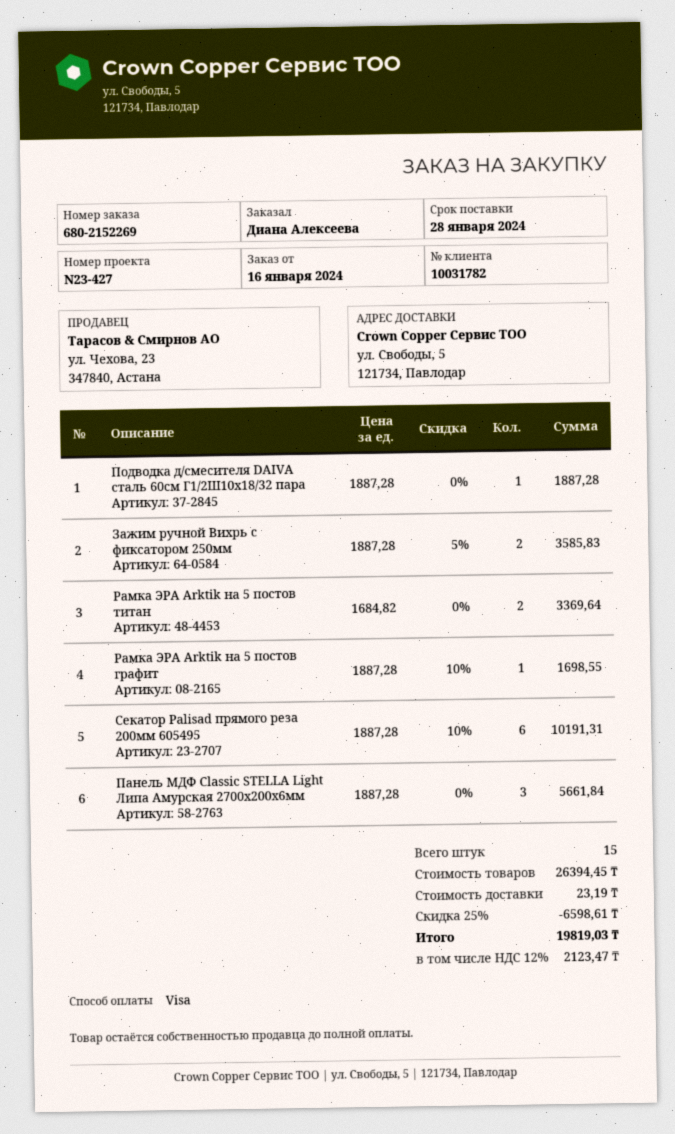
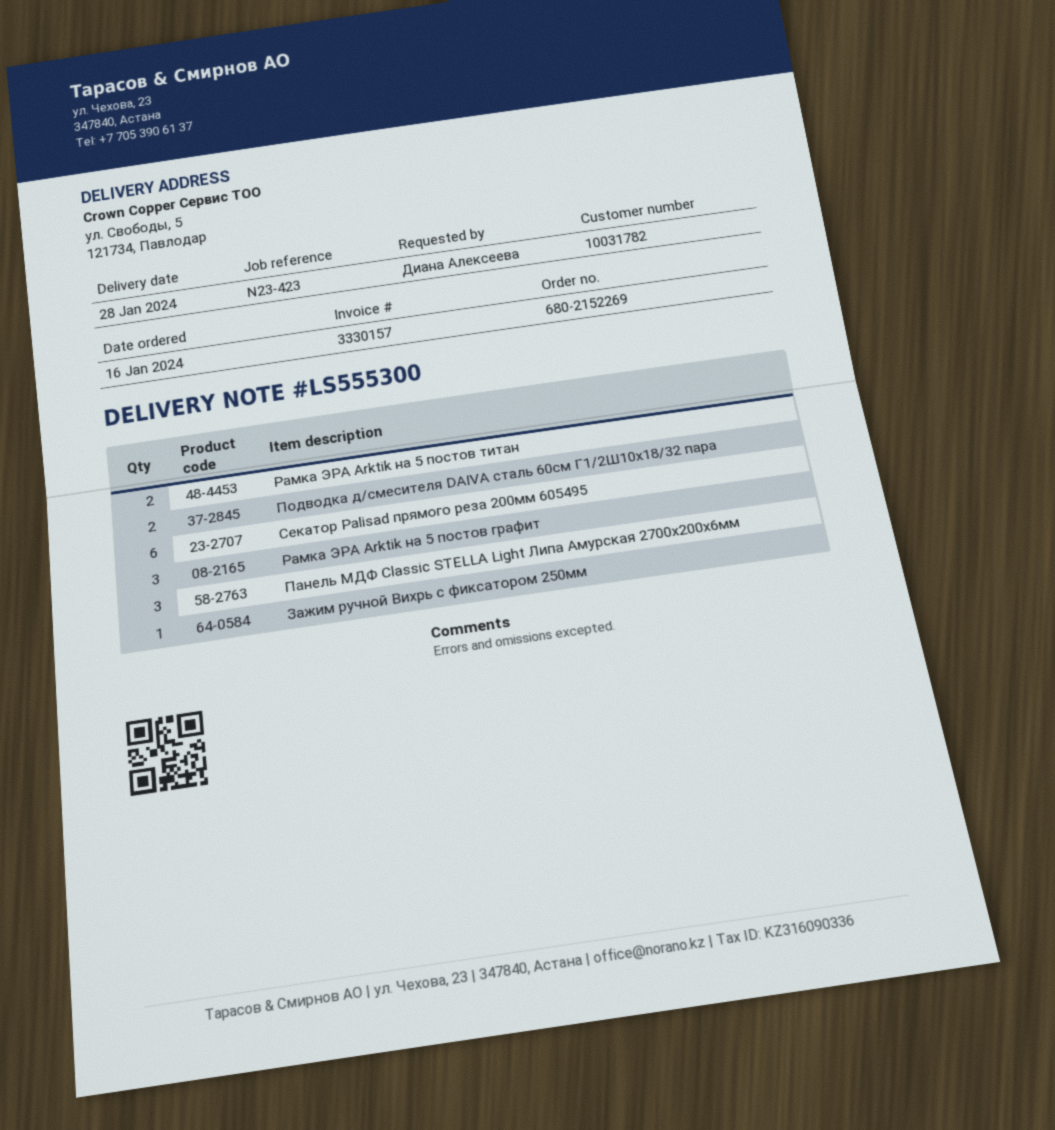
reference: N23-427 -> N23-423
Подводка д/смесителя DAIVA сталь 60см Г1/2Ш10x18/32 пара: 1 -> 2
Зажим ручной Вихрь с фиксатором 250мм: 2 -> 1
Рамка ЭРА Arktik на 5 постов графит: 1 -> 3

